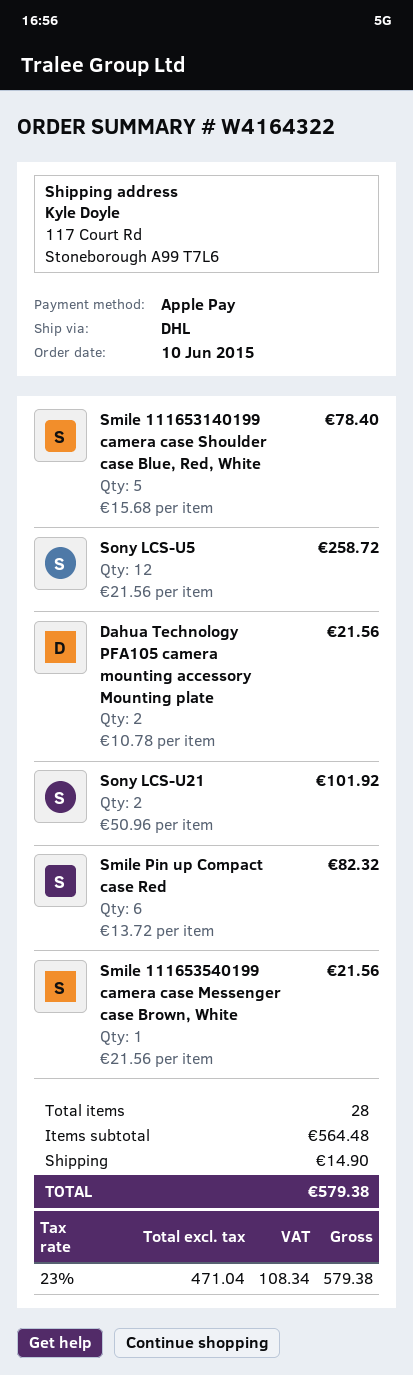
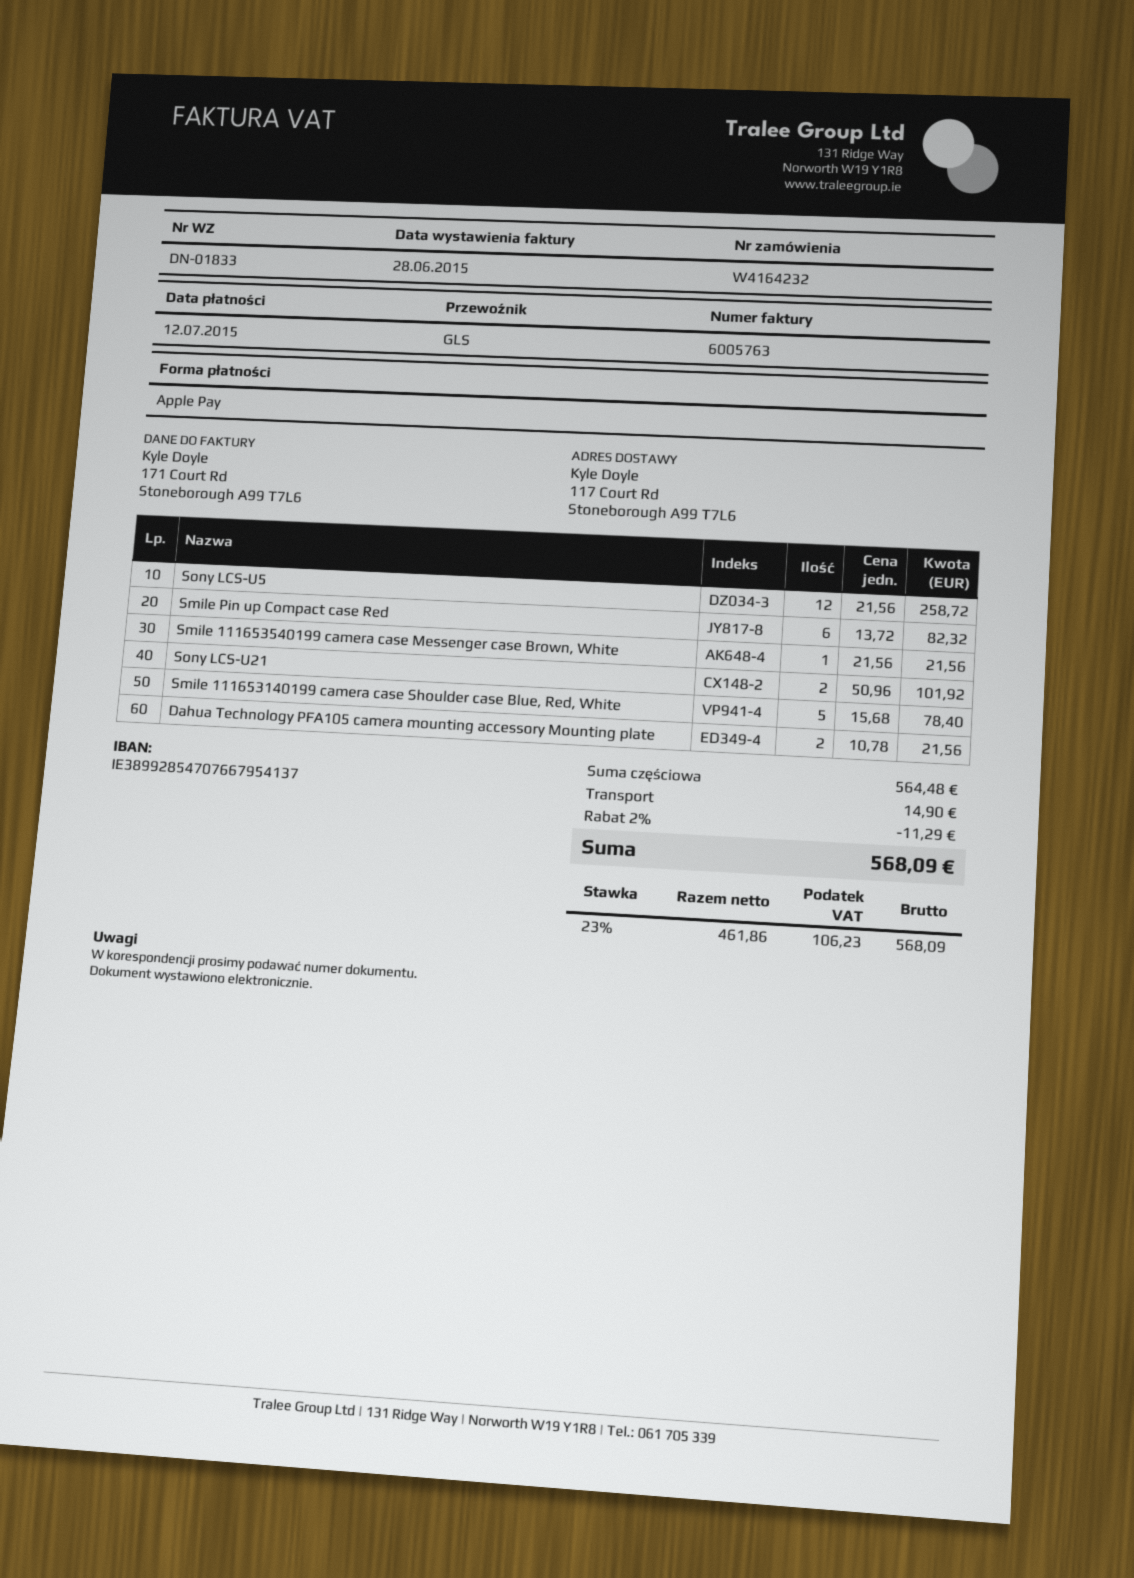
order number: W4164322 -> W4164232
shipping method: DHL -> GLS
discount: none -> 2% = 11.29
net: 471.04 -> 461.86
tax: 23% = 108.34 -> 23% = 106.23
total: 579.38 -> 568.09

